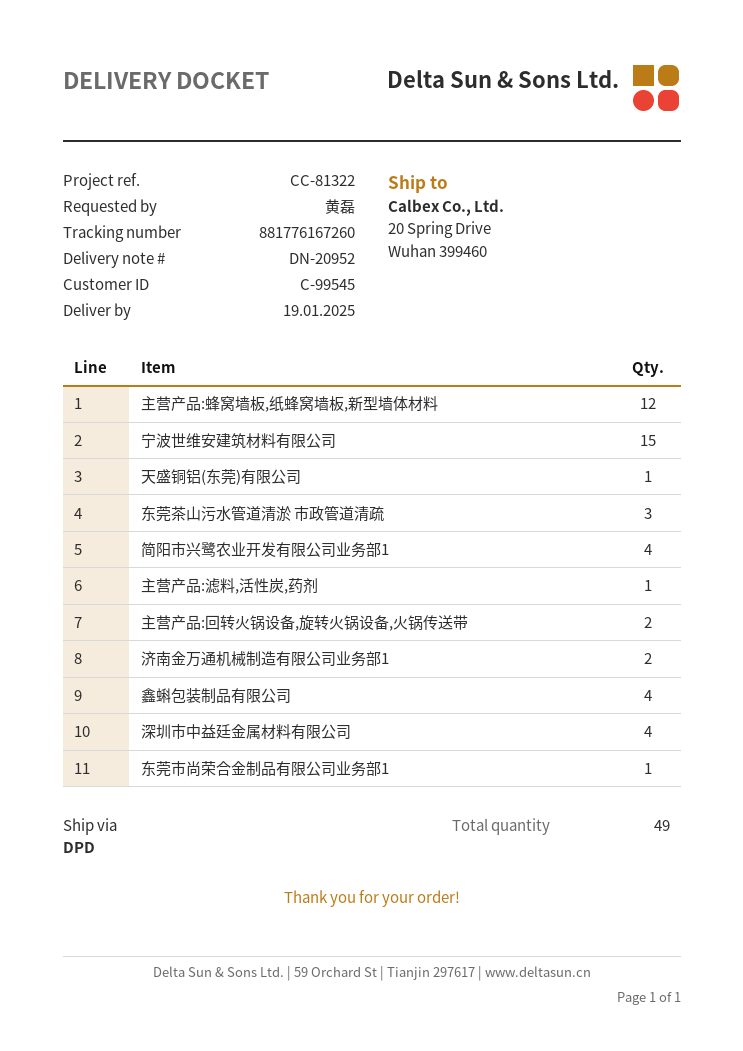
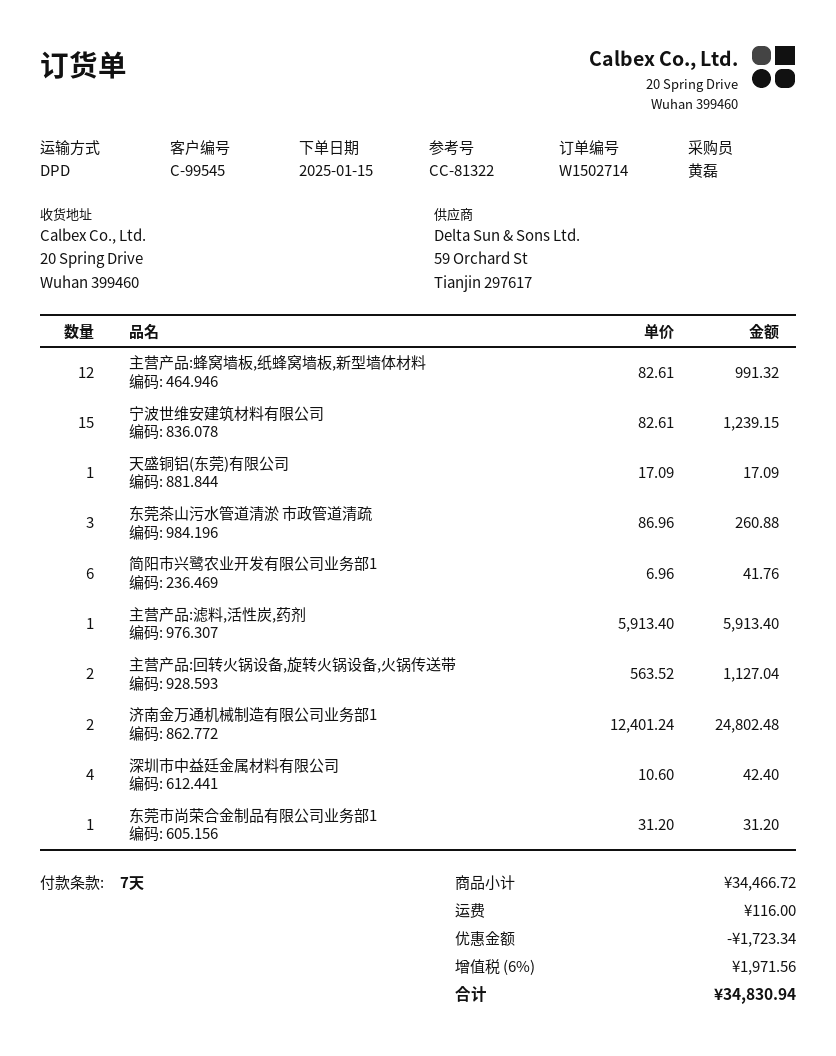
简阳市兴鹭农业开发有限公司业务部1: 4 -> 6
鑫蝌包装制品有限公司: 4 -> none

